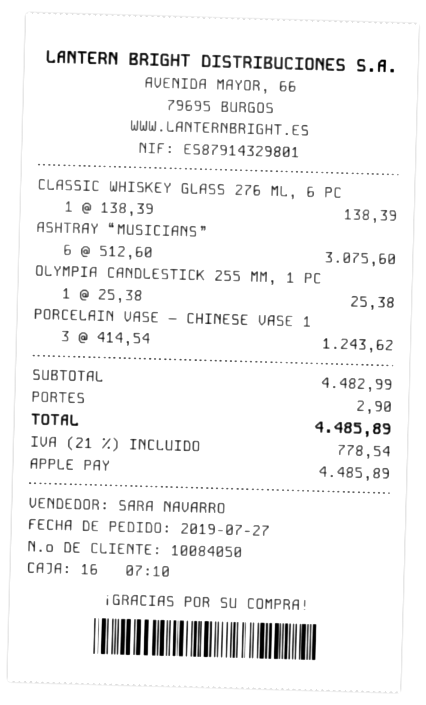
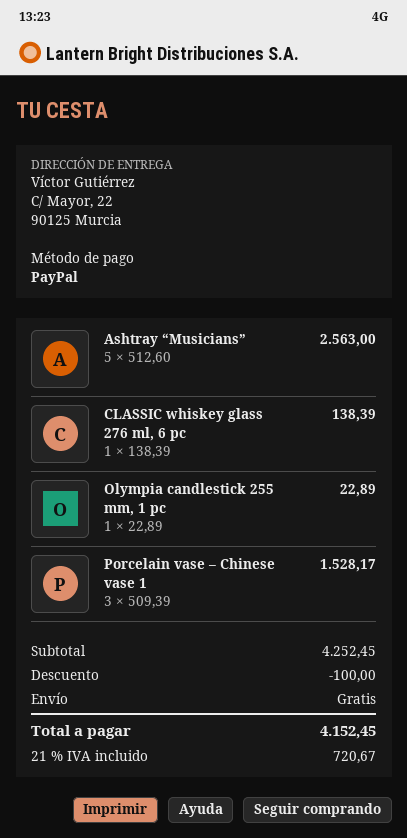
payment method: Apple Pay -> PayPal
ASHTRAY “MUSICIANS”: 6 x 512.60 = 3075.60 -> 5 x 512.60 = 2563.00
OLYMPIA CANDLESTICK 255 MM, 1 PC: 1 x 25.38 = 25.38 -> 1 x 22.89 = 22.89
PORCELAIN VASE – CHINESE VASE 1: 3 x 414.54 = 1243.62 -> 3 x 509.39 = 1528.17
subtotal: 4482.99 -> 4252.45
discount: none -> 100.00
shipping: 2.90 -> 0.00
tax: 21% = 778.54 -> 21% = 720.67
total: 4485.89 -> 4152.45

